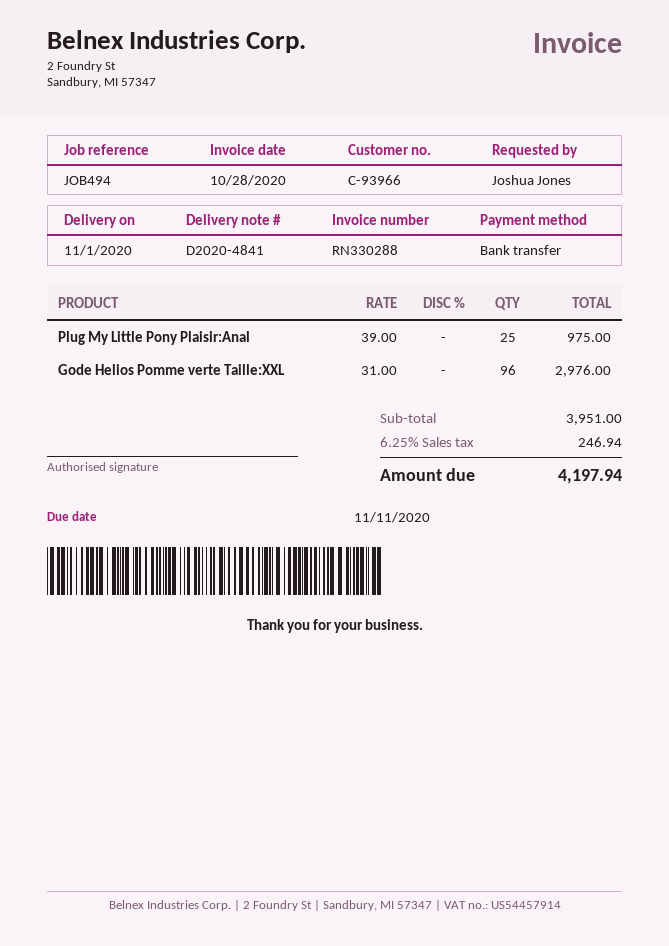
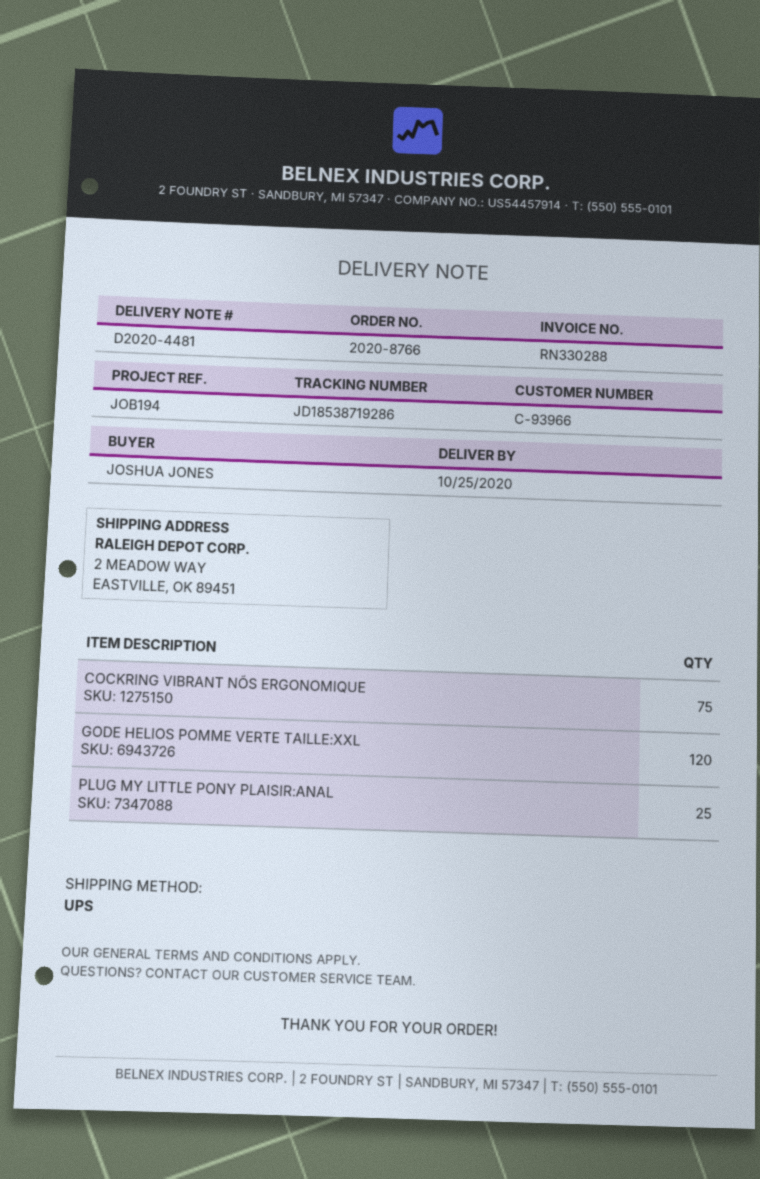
delivery note number: D2020-4841 -> D2020-4481
delivery date: 2020-11-01 -> 2020-10-25
reference: JOB494 -> JOB194
Gode Helios Pomme verte Taille:XXL: 96 -> 120
COCKRING VIBRANT NÕS ERGONOMIQUE: none -> 75

